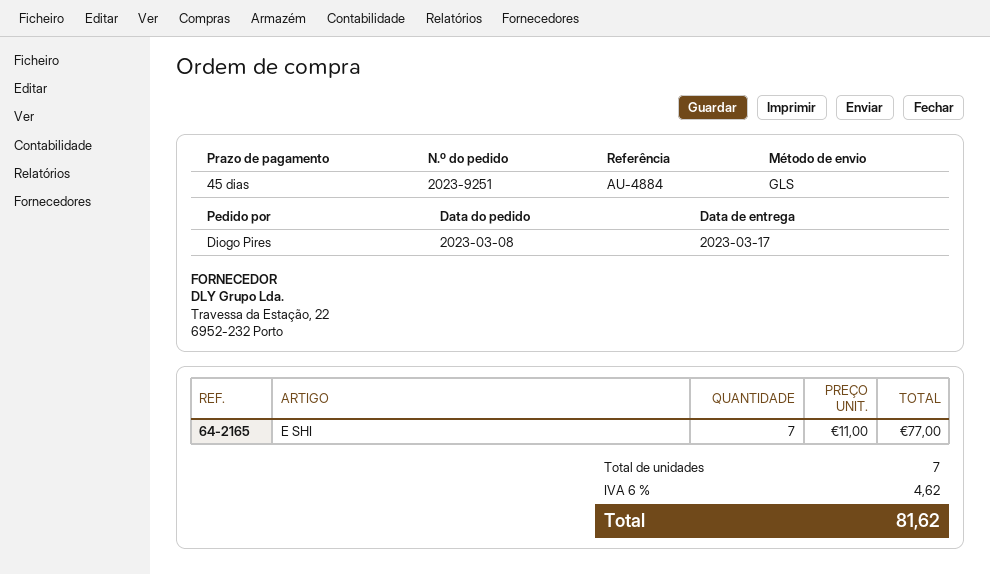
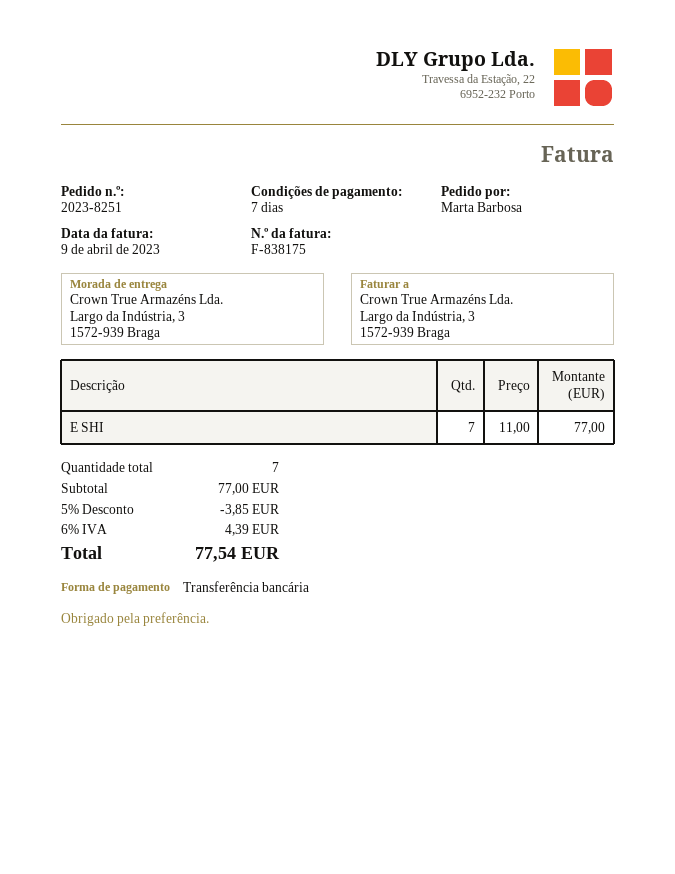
order number: 2023-9251 -> 2023-8251
payment terms: 45 days -> 7 days
ordered by: Diogo Pires -> Marta Barbosa
discount: none -> 5% = 3.85
tax: 6% = 4.62 -> 6% = 4.39
total: 81.62 -> 77.54

